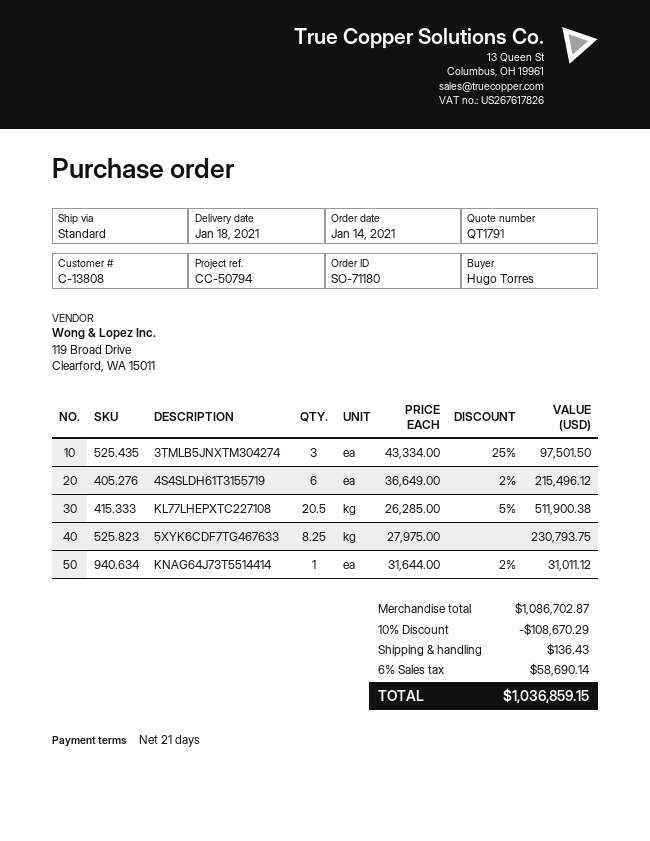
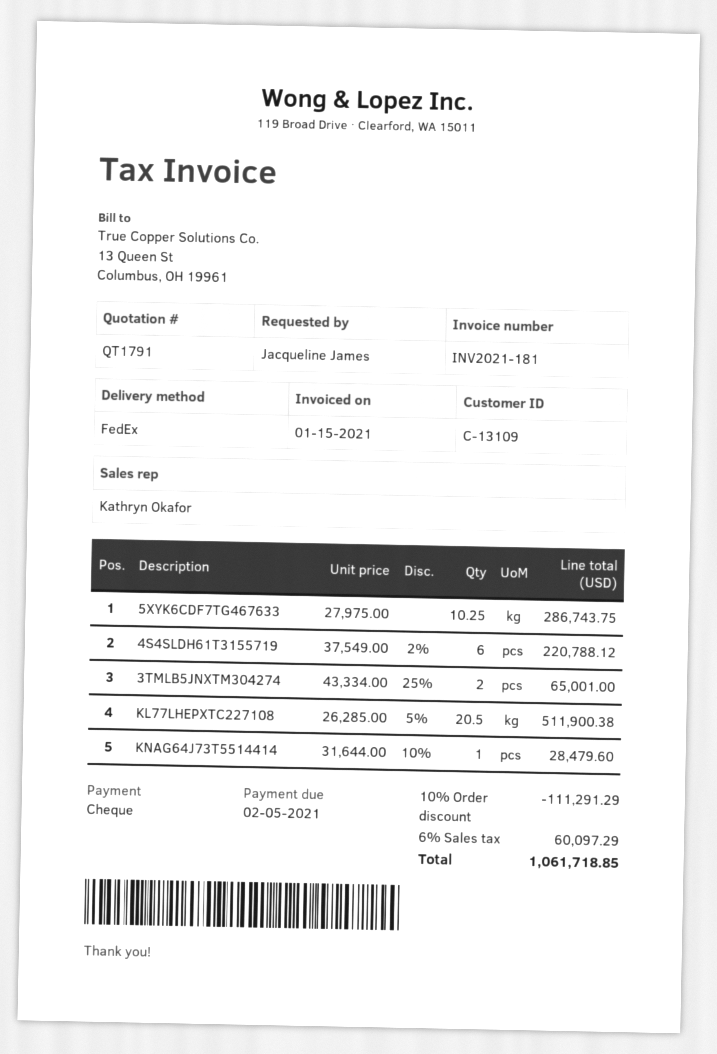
customer number: C-13808 -> C-13109
ordered by: Hugo Torres -> Jacqueline James
shipping method: standard -> FedEx
3TMLB5JNXTM304274: 3 x 43334.00 - 25% = 97501.50 -> 2 x 43334.00 - 25% = 65001.00
4S4SLDH61T3155719: 6 x 36649.00 - 2% = 215496.12 -> 6 x 37549.00 - 2% = 220788.12
5XYK6CDF7TG467633: 8.25 x 27975.00 = 230793.75 -> 10.25 x 27975.00 = 286743.75
KNAG64J73T5514414: 1 x 31644.00 - 2% = 31011.12 -> 1 x 31644.00 - 10% = 28479.60
discount: 10% = 108670.29 -> 10% = 111291.29
shipping: 136.43 -> none
tax: 6% = 58690.14 -> 6% = 60097.29
total: 1036859.15 -> 1061718.85

